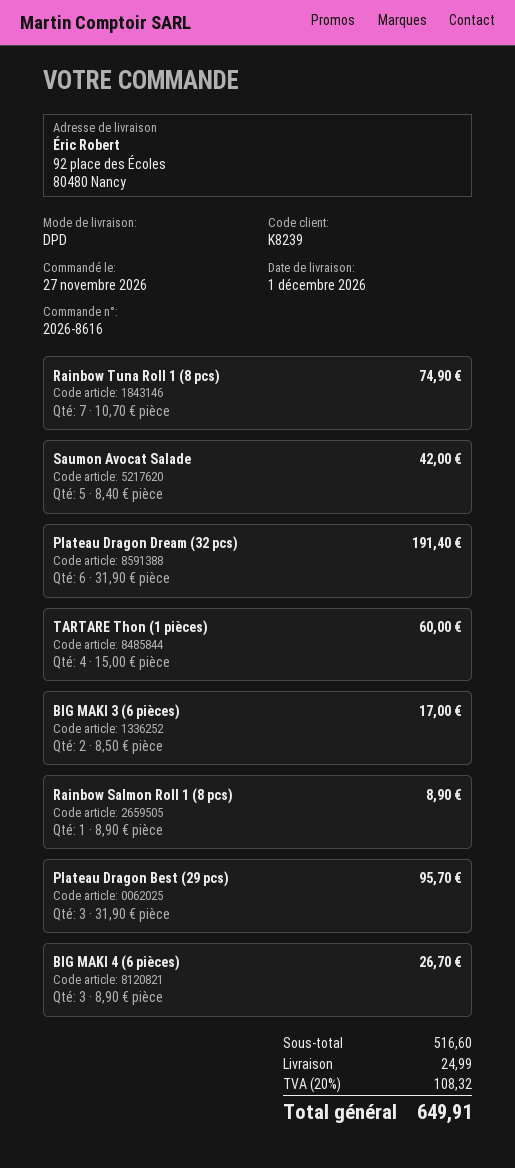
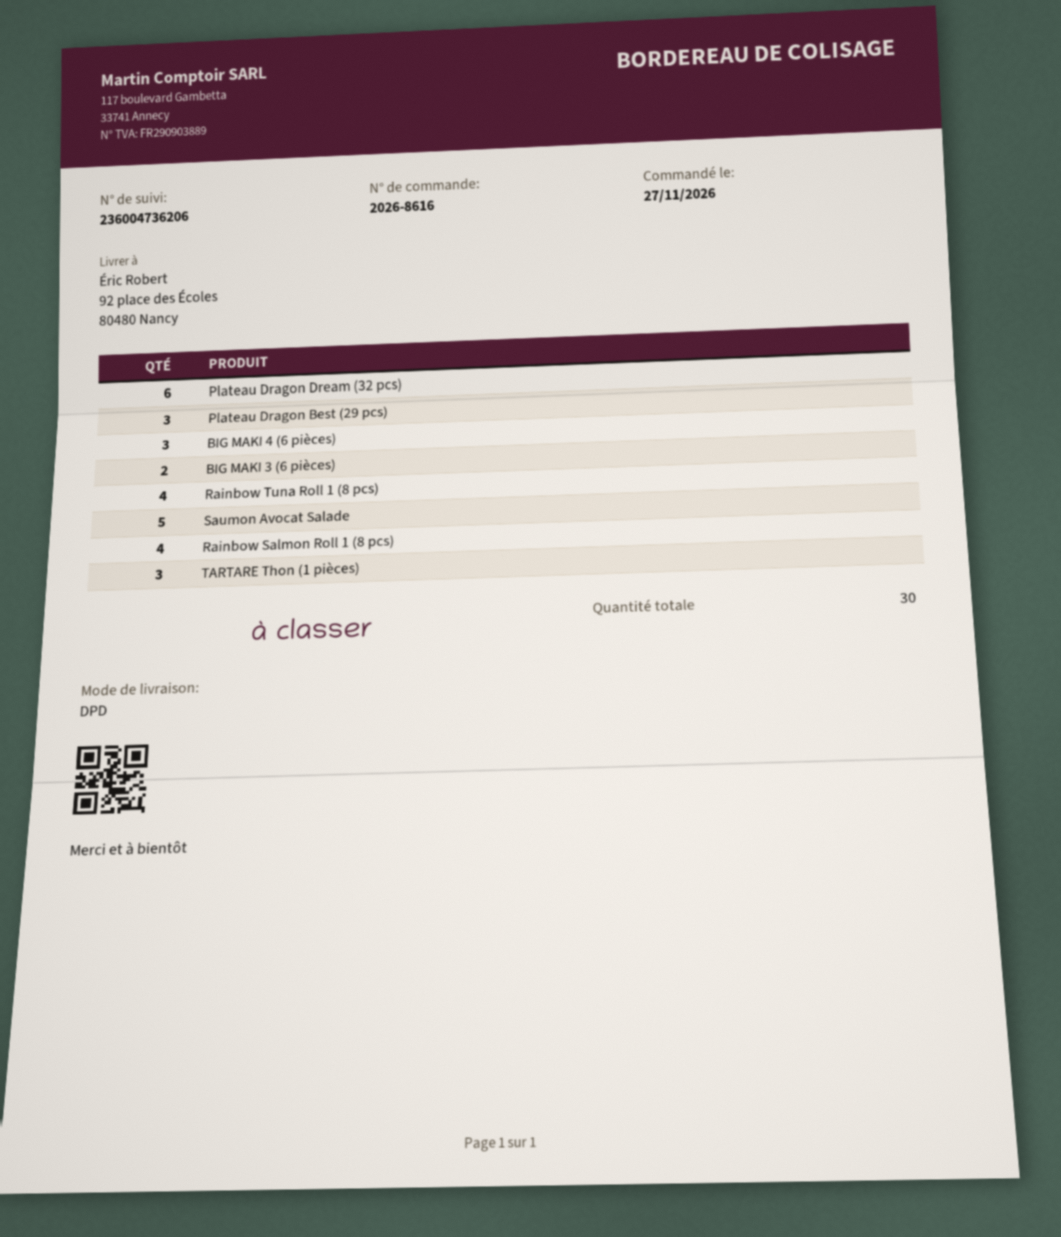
Rainbow Tuna Roll 1 (8 pcs): 7 -> 4
TARTARE Thon (1 pièces): 4 -> 3
Rainbow Salmon Roll 1 (8 pcs): 1 -> 4

